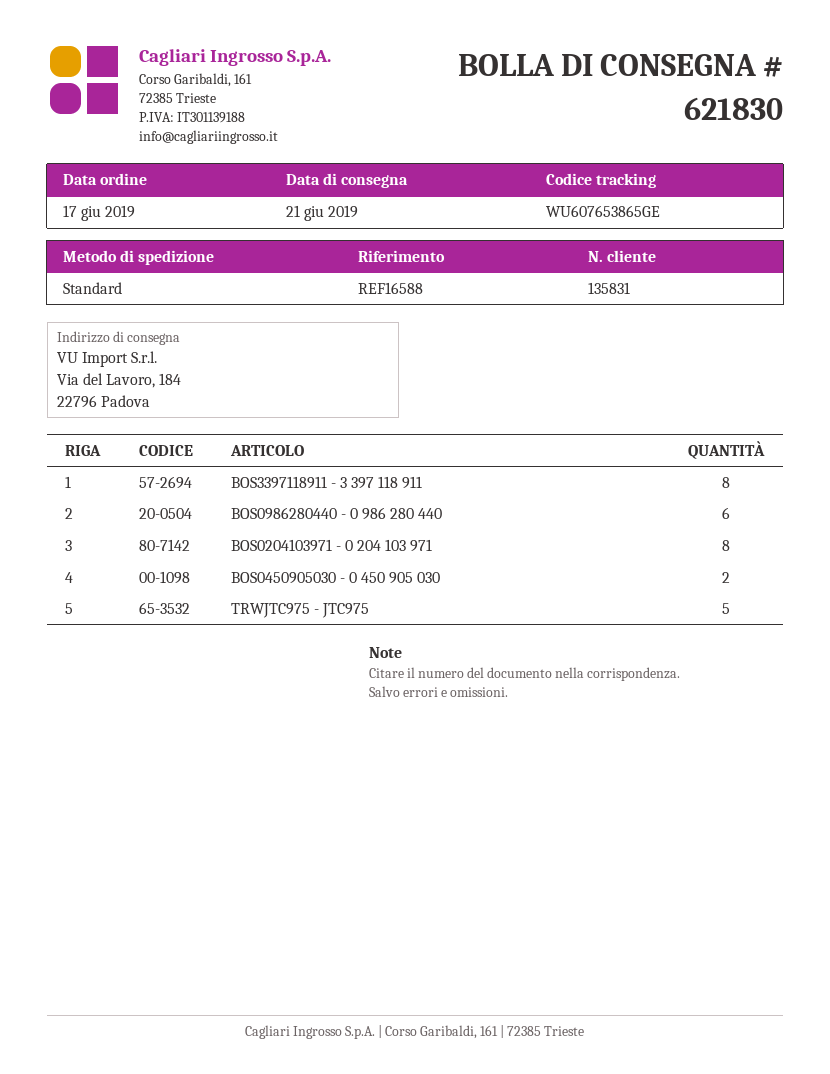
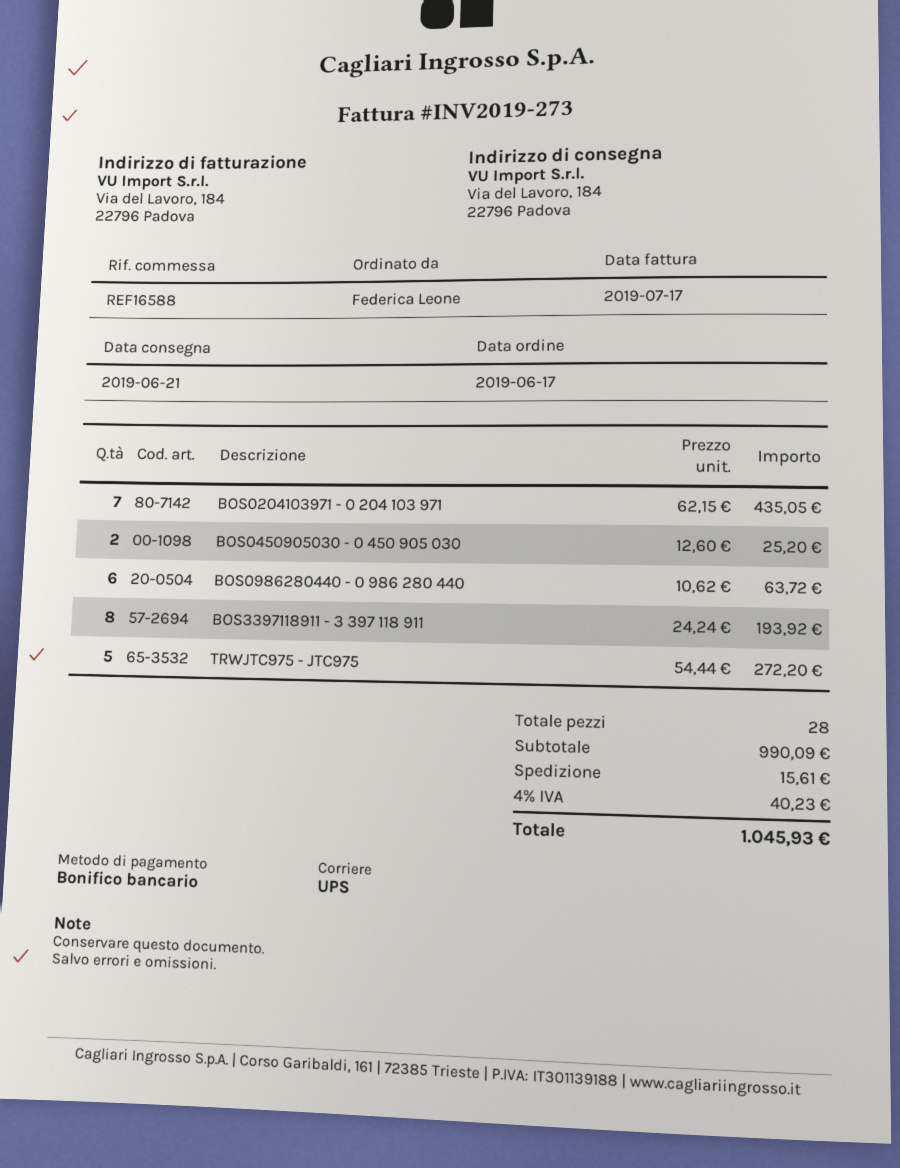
shipping method: standard -> UPS
BOS0204103971 - 0 204 103 971: 8 -> 7

